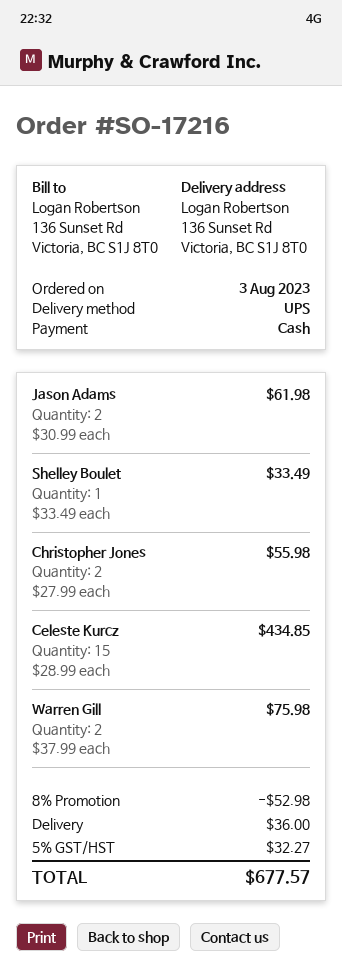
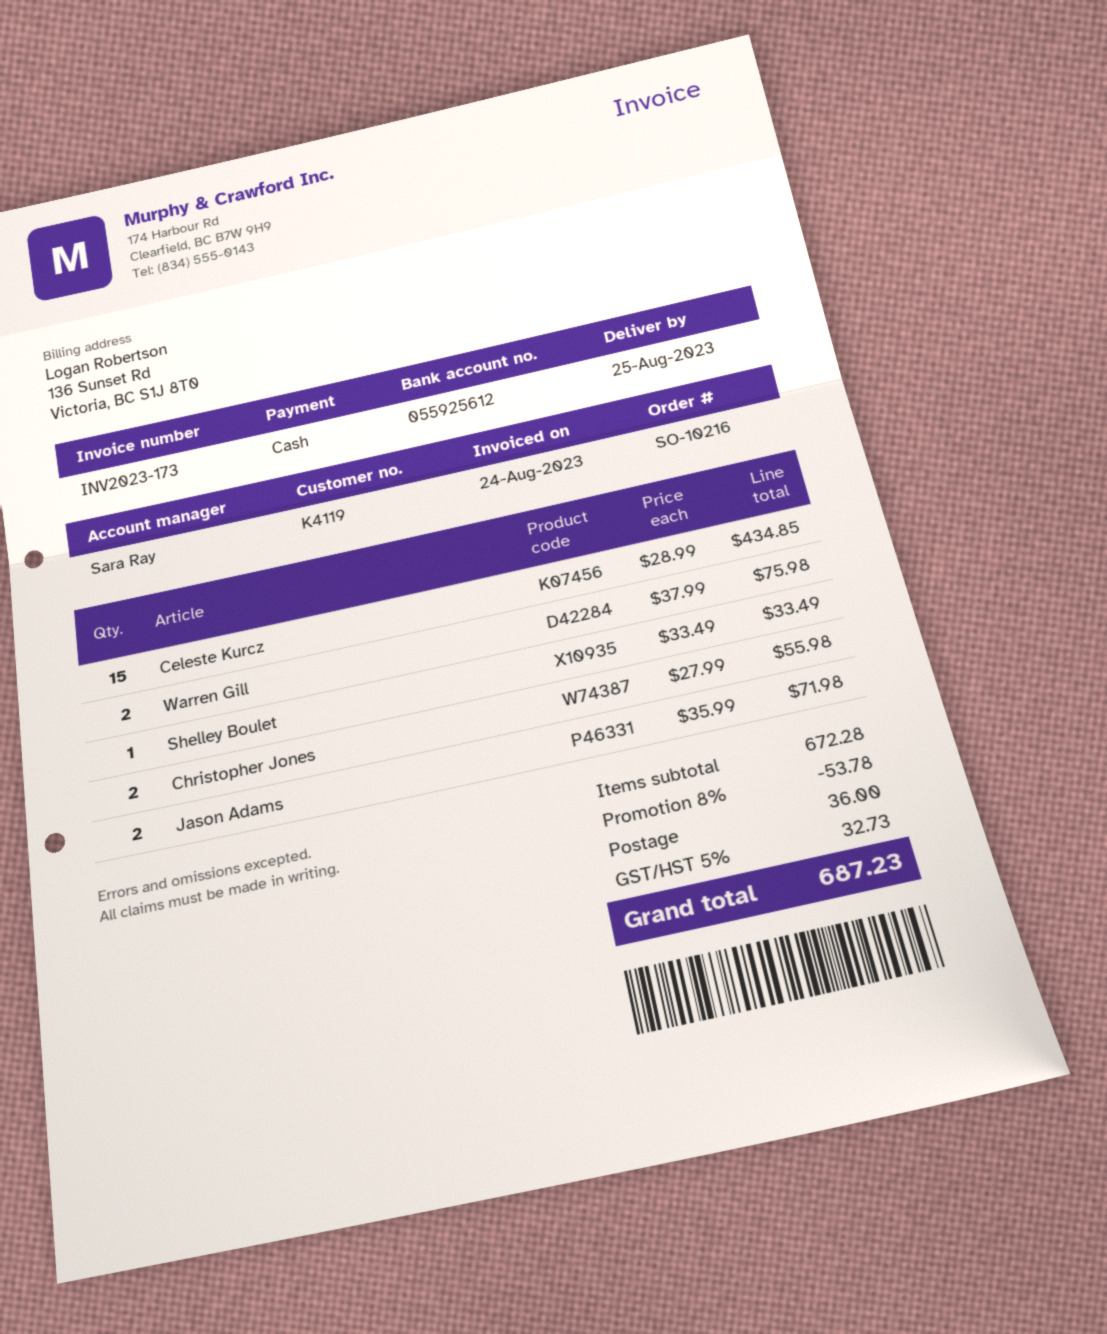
order number: SO-17216 -> SO-10216
Jason Adams: 2 x 30.99 = 61.98 -> 2 x 35.99 = 71.98
discount: 8% = 52.98 -> 8% = 53.78
tax: 5% = 32.27 -> 5% = 32.73
total: 677.57 -> 687.23

